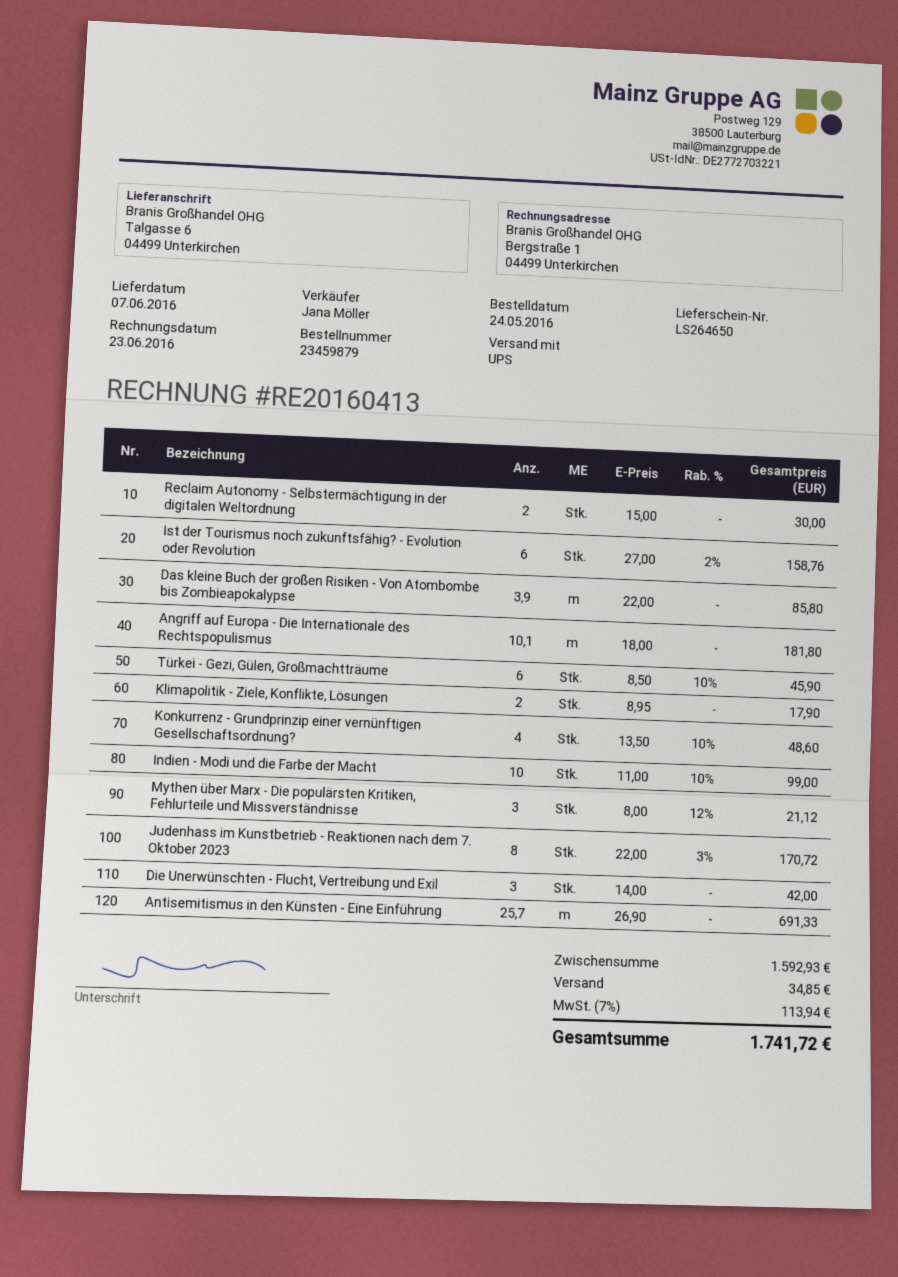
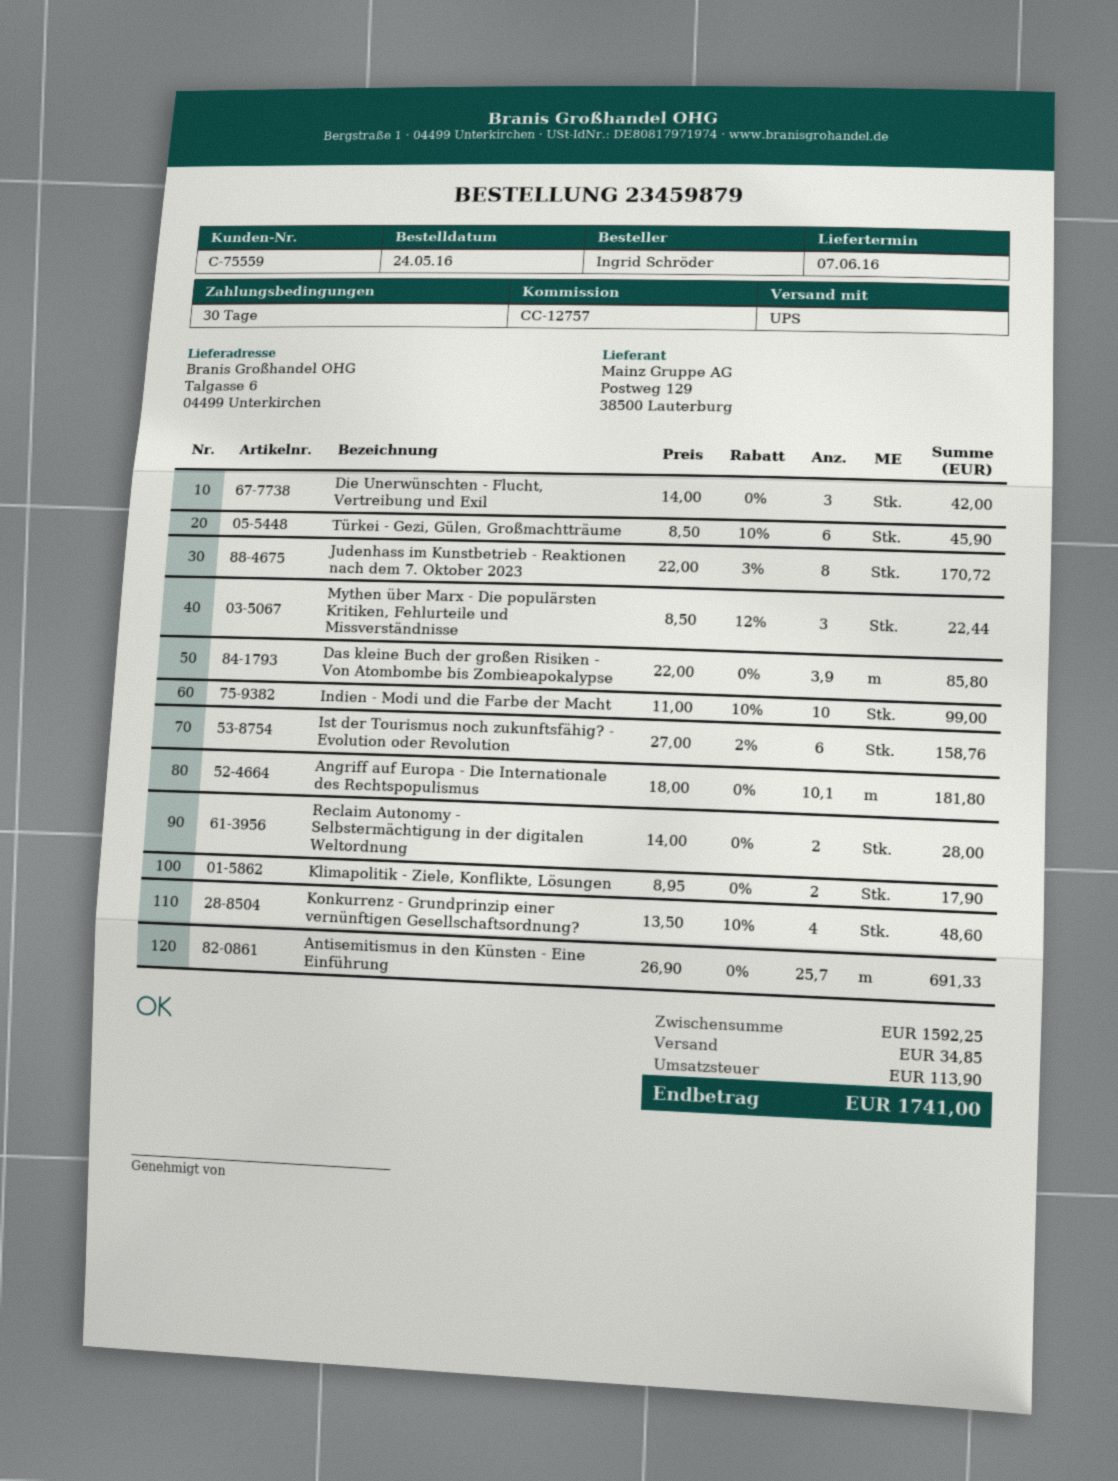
Reclaim Autonomy - Selbstermächtigung in der digitalen Weltordnung: 2 x 15.00 = 30.00 -> 2 x 14.00 = 28.00
Mythen über Marx - Die populärsten Kritiken, Fehlurteile und Missverständnisse: 3 x 8.00 - 12% = 21.12 -> 3 x 8.50 - 12% = 22.44
subtotal: 1592.93 -> 1592.25
tax: 113.94 -> 113.90
total: 1741.72 -> 1741.00

